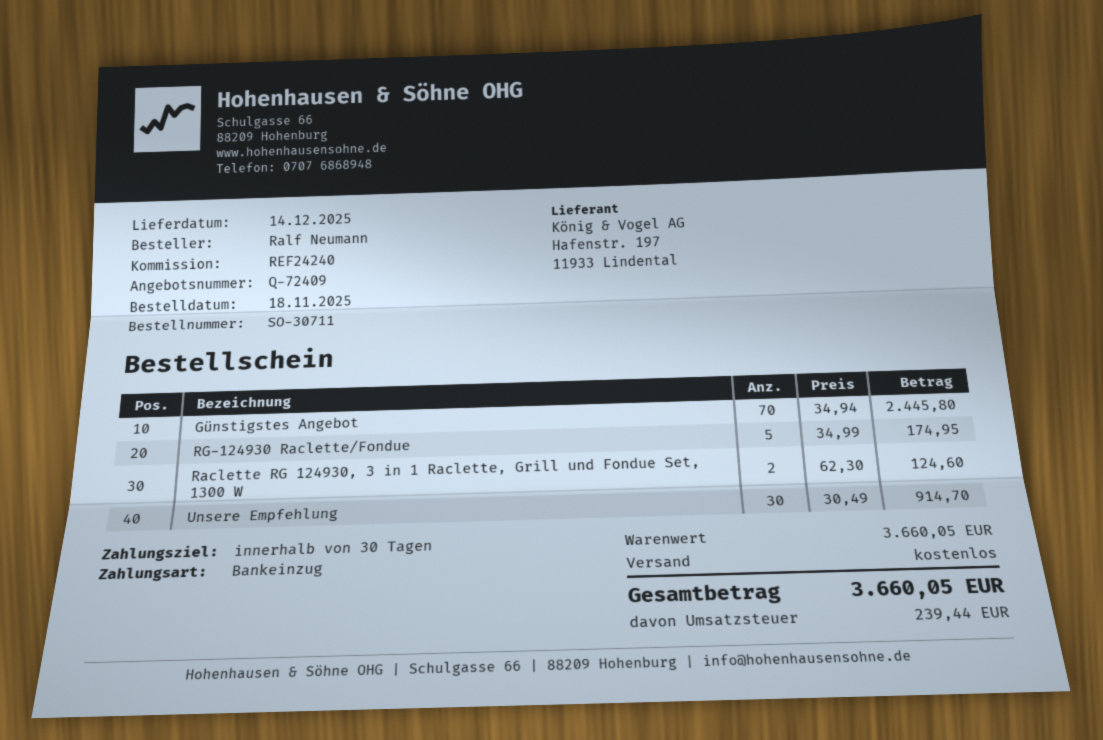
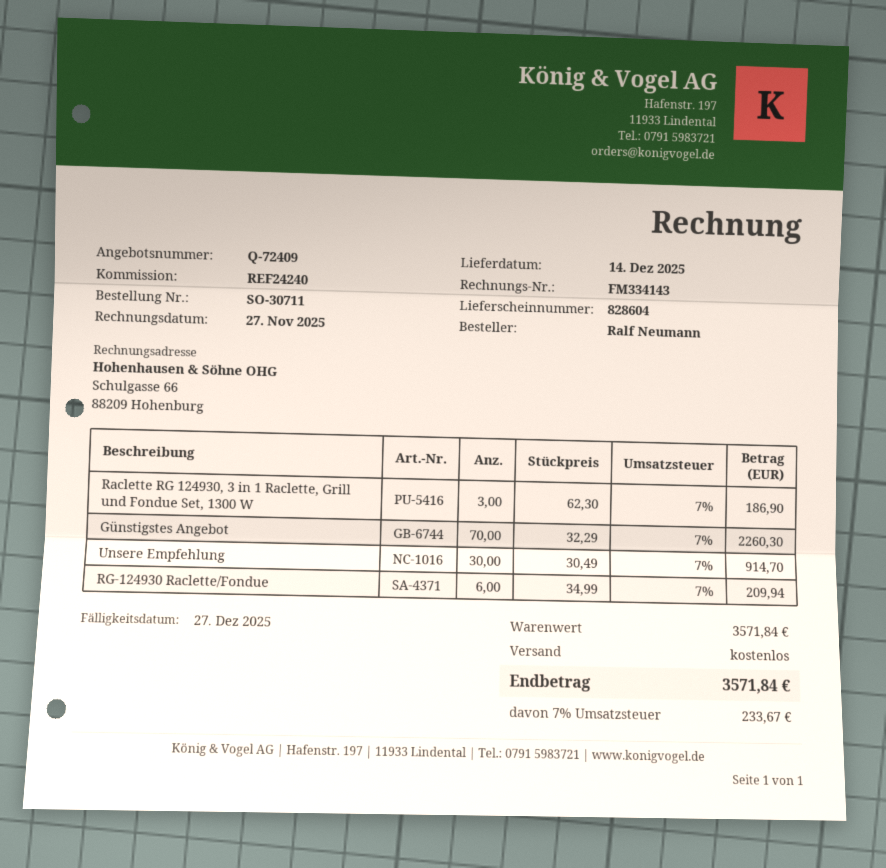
Günstigstes Angebot: 70 x 34.94 = 2445.80 -> 70 x 32.29 = 2260.30
RG-124930 Raclette/Fondue: 5 x 34.99 = 174.95 -> 6 x 34.99 = 209.94
Raclette RG 124930, 3 in 1 Raclette, Grill und Fondue Set, 1300 W: 2 x 62.30 = 124.60 -> 3 x 62.30 = 186.90
subtotal: 3660.05 -> 3571.84
tax: 239.44 -> 233.67
total: 3660.05 -> 3571.84

